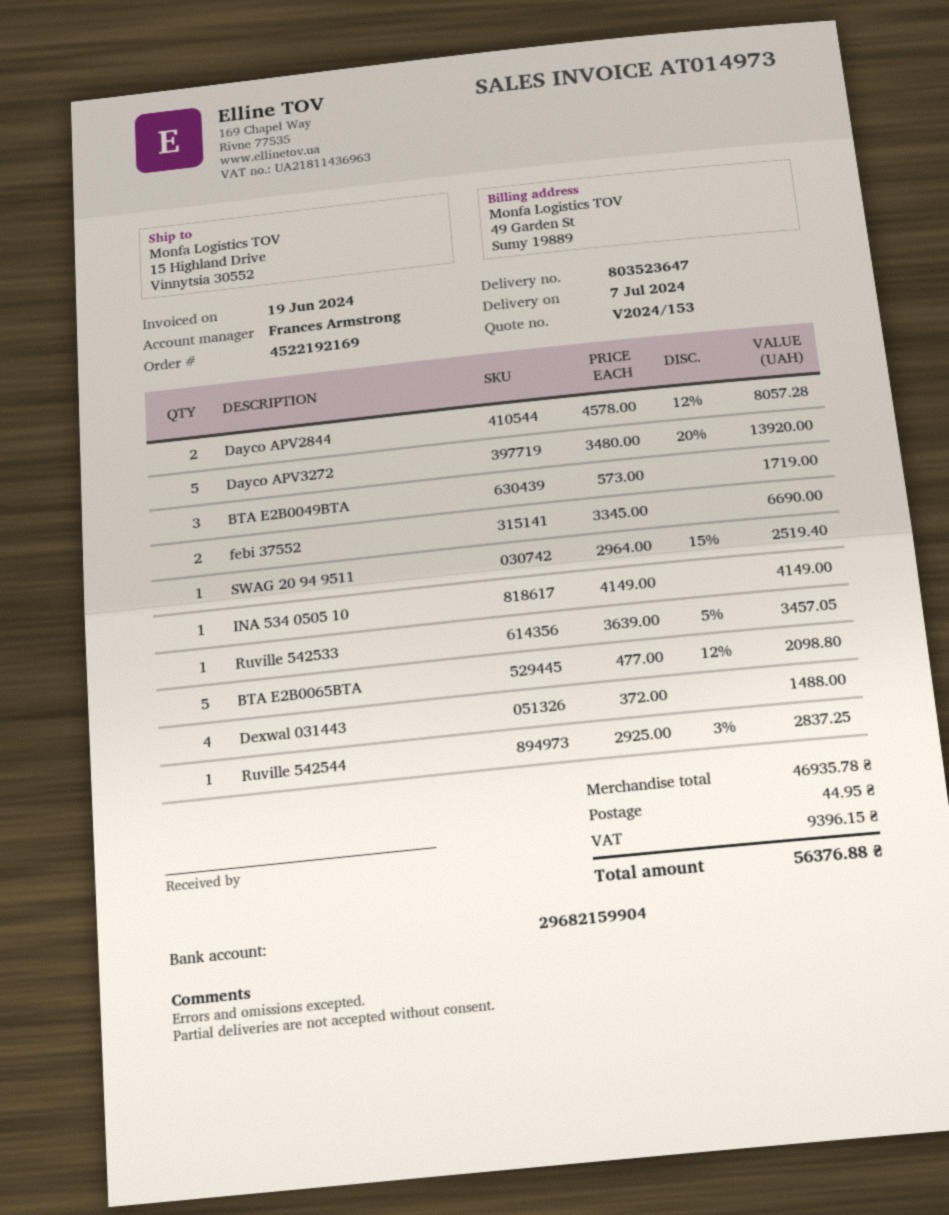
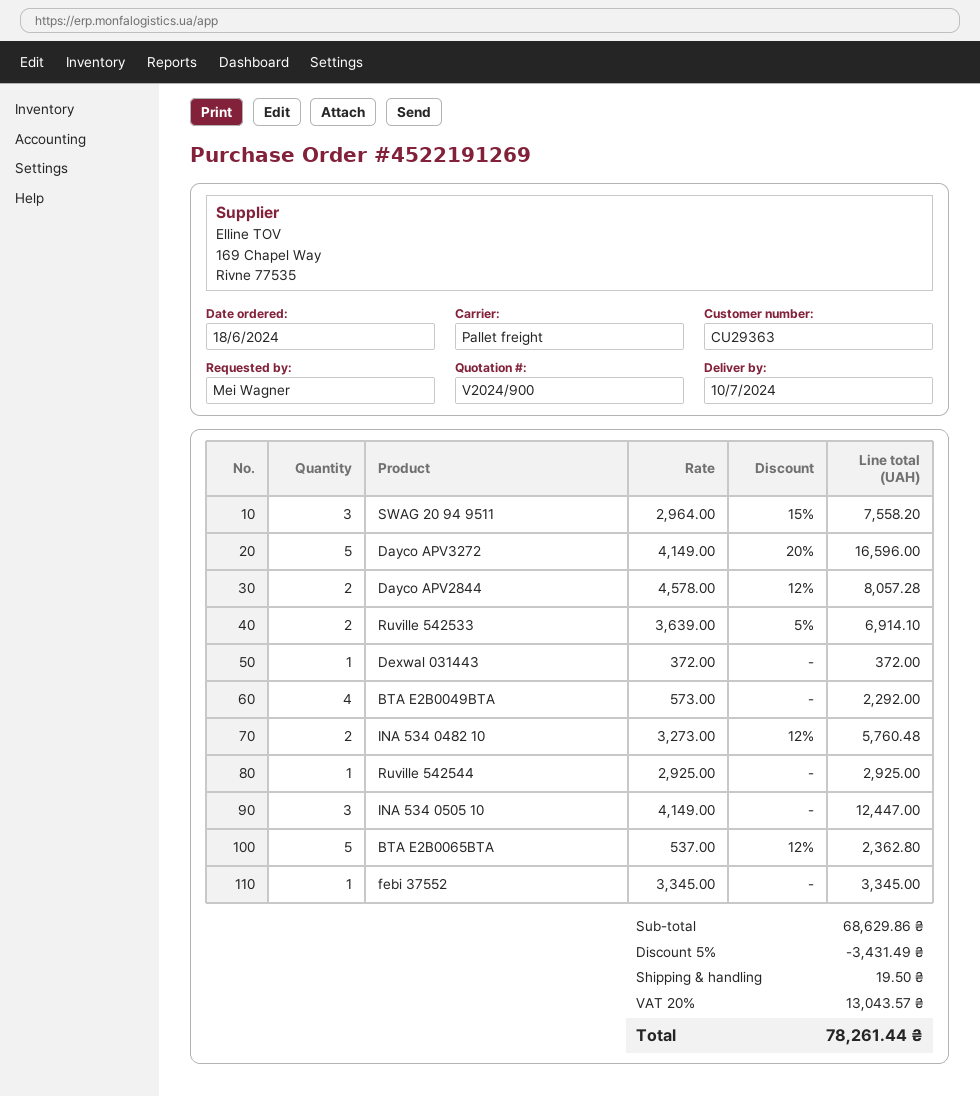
quote number: V2024/153 -> V2024/900
order number: 4522192169 -> 4522191269
delivery date: 2024-07-07 -> 2024-07-10
Dayco APV3272: 5 x 3480.00 - 20% = 13920.00 -> 5 x 4149.00 - 20% = 16596.00
BTA E2B0049BTA: 3 x 573.00 = 1719.00 -> 4 x 573.00 = 2292.00
febi 37552: 2 x 3345.00 = 6690.00 -> 1 x 3345.00 = 3345.00
SWAG 20 94 9511: 1 x 2964.00 - 15% = 2519.40 -> 3 x 2964.00 - 15% = 7558.20
INA 534 0505 10: 1 x 4149.00 = 4149.00 -> 3 x 4149.00 = 12447.00
Ruville 542533: 1 x 3639.00 - 5% = 3457.05 -> 2 x 3639.00 - 5% = 6914.10
BTA E2B0065BTA: 5 x 477.00 - 12% = 2098.80 -> 5 x 537.00 - 12% = 2362.80
Dexwal 031443: 4 x 372.00 = 1488.00 -> 1 x 372.00 = 372.00
Ruville 542544: 1 x 2925.00 - 3% = 2837.25 -> 1 x 2925.00 = 2925.00
INA 534 0482 10: none -> 2 x 3273.00 - 12% = 5760.48
subtotal: 46935.78 -> 68629.86
discount: none -> 5% = 3431.49
shipping: 44.95 -> 19.50
tax: 9396.15 -> 13043.57
total: 56376.88 -> 78261.44

